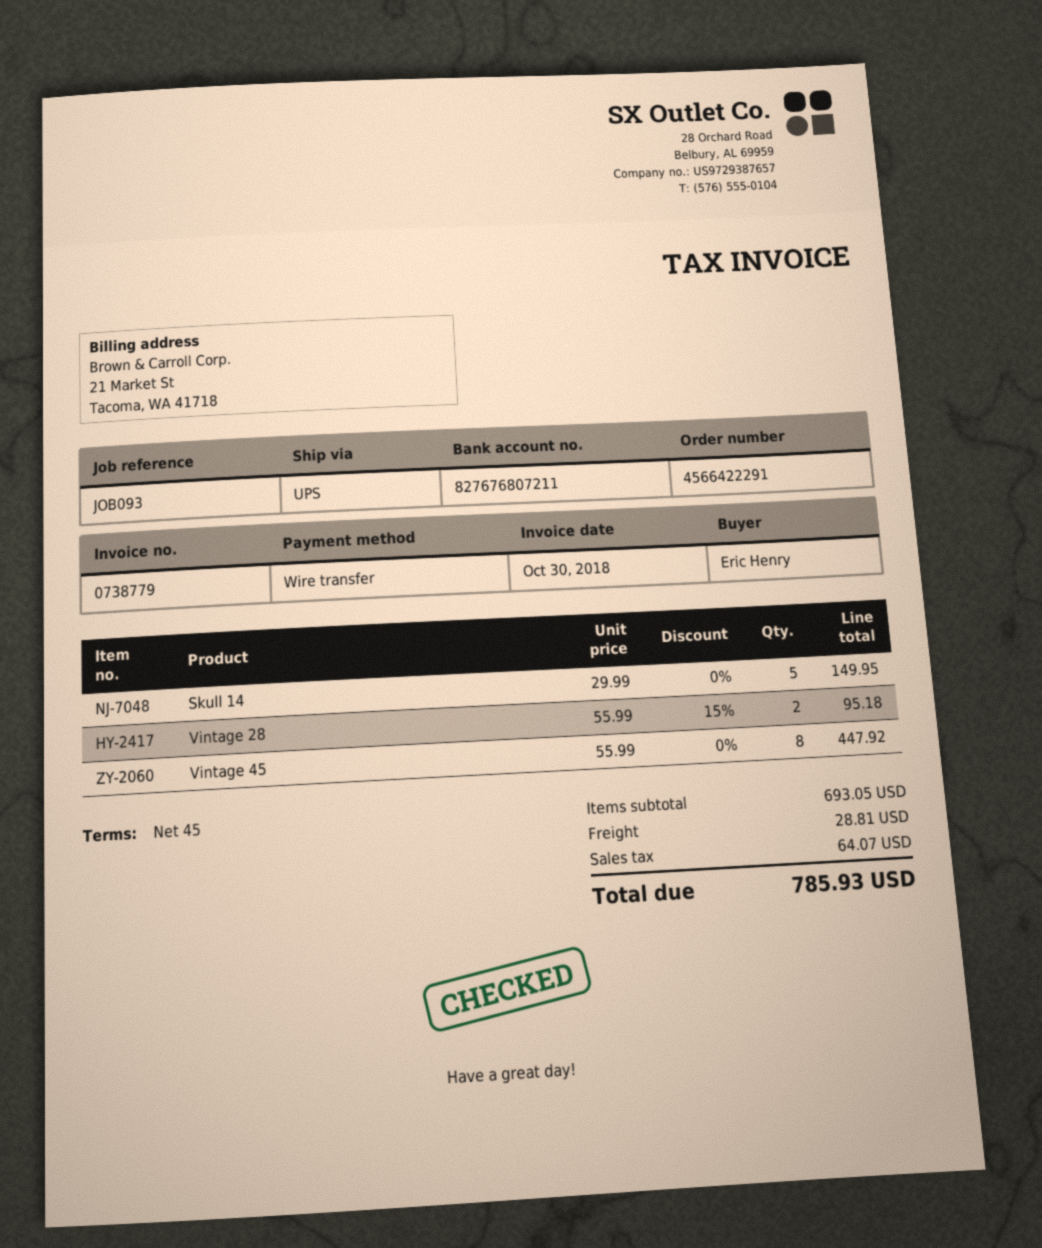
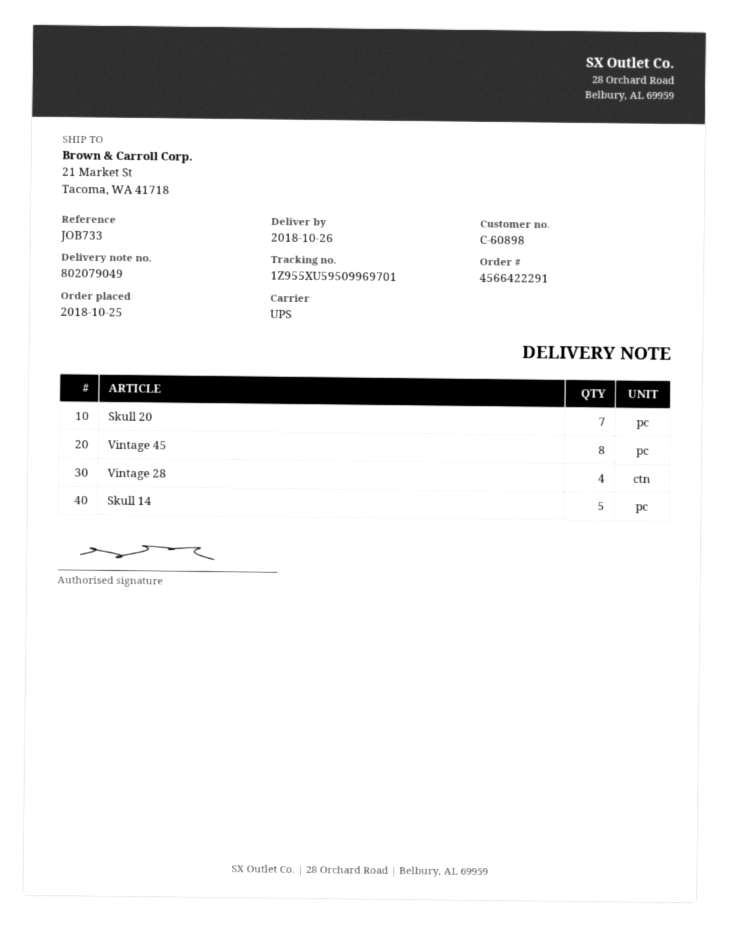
reference: JOB093 -> JOB733
Vintage 28: 2 -> 4
Skull 20: none -> 7

